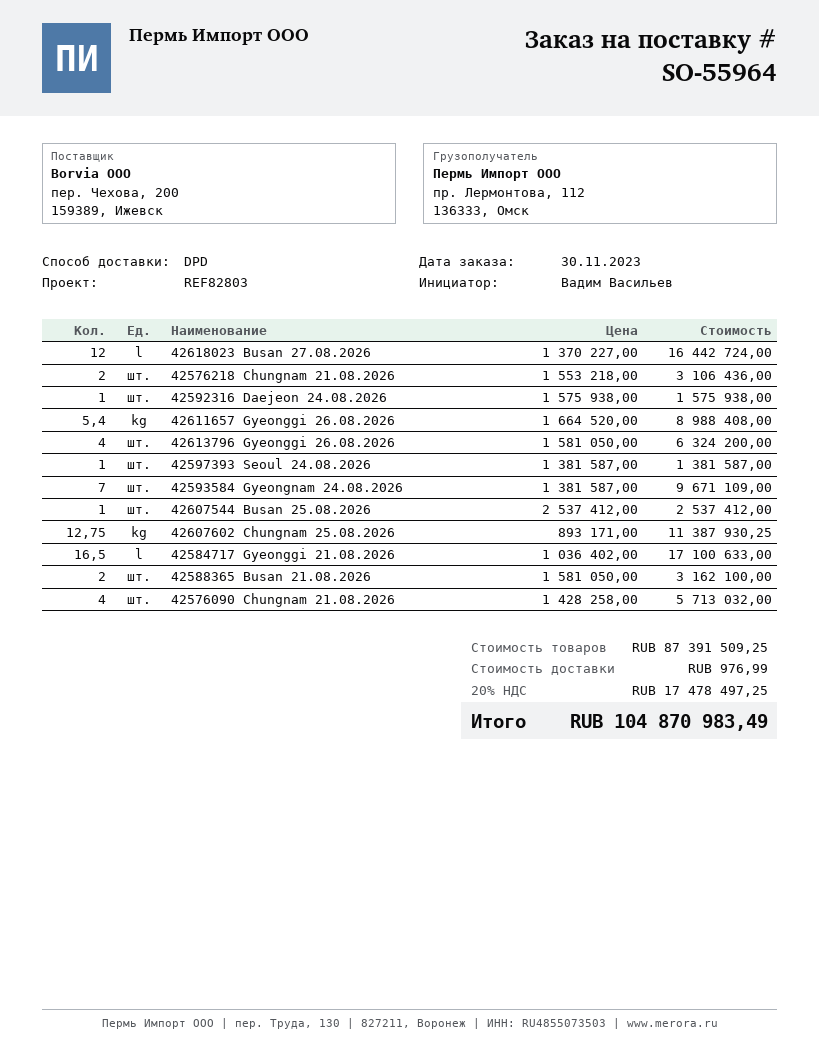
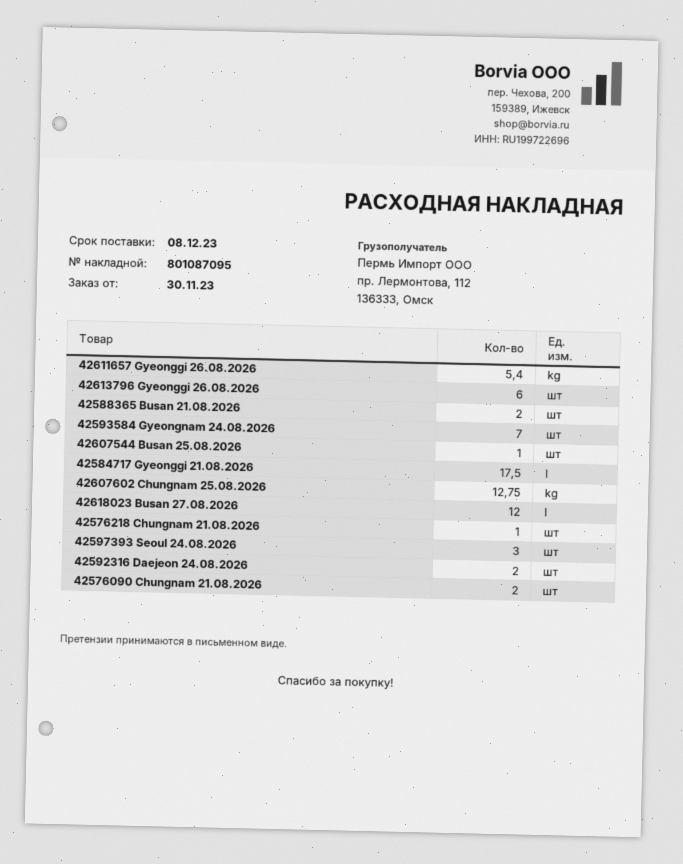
42576218 Chungnam 21.08.2026: 2 -> 1
42592316 Daejeon 24.08.2026: 1 -> 2
42613796 Gyeonggi 26.08.2026: 4 -> 6
42597393 Seoul 24.08.2026: 1 -> 3
42584717 Gyeonggi 21.08.2026: 16.5 -> 17.5
42576090 Chungnam 21.08.2026: 4 -> 2

